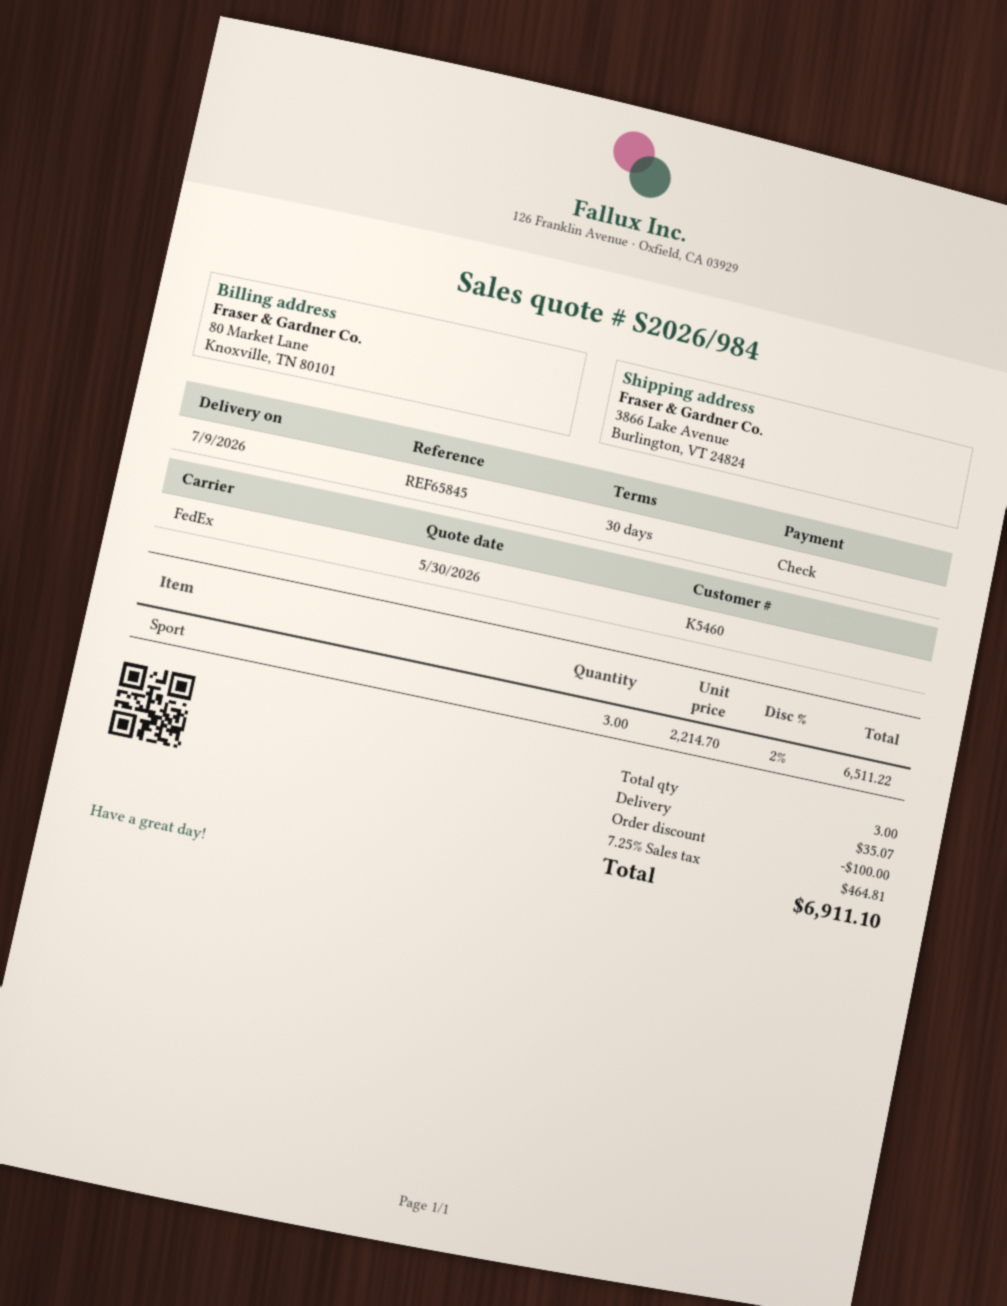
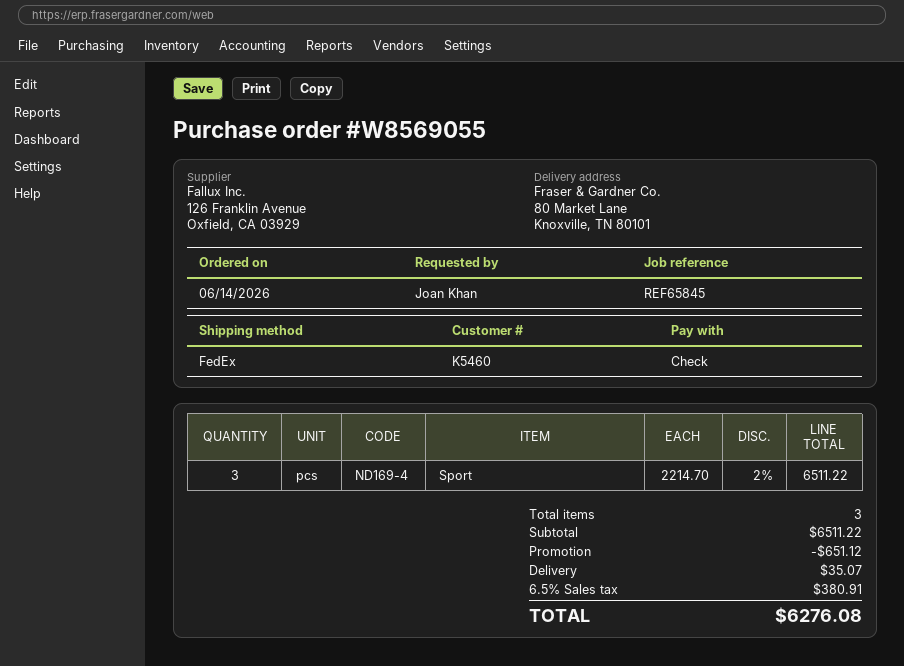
ship to: 3866 Lake Avenue, Burlington, VT 24824 -> 80 Market Lane, Knoxville, TN 80101
discount: 100.00 -> 651.12
tax: 7.25% = 464.81 -> 6.5% = 380.91
total: 6911.10 -> 6276.08

